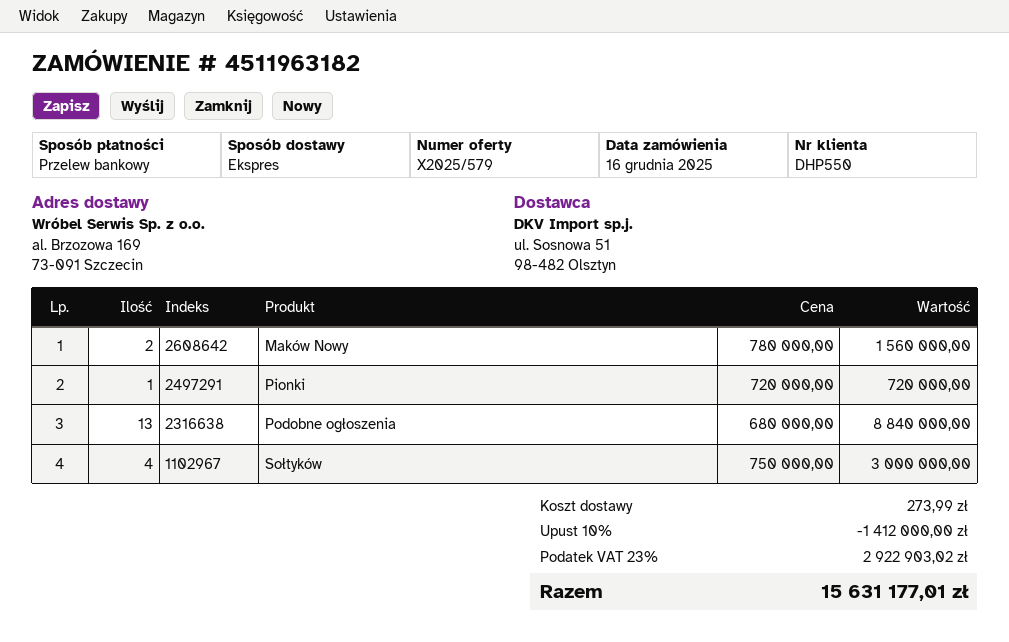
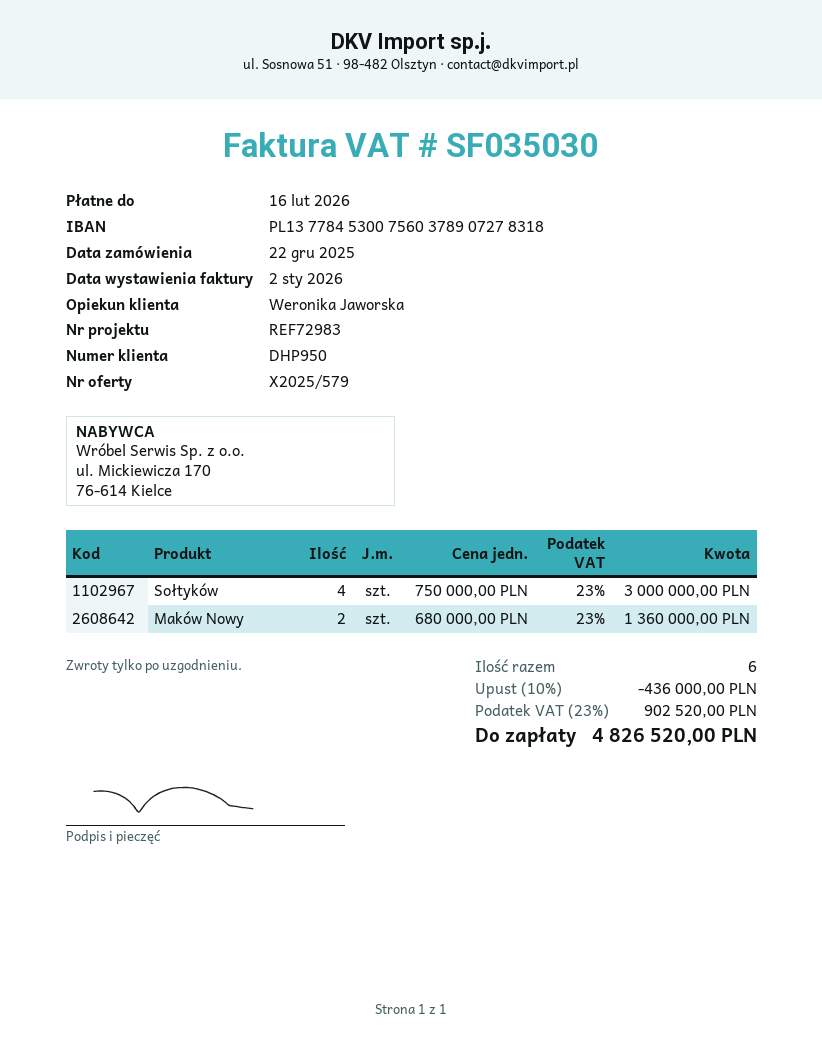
order date: 2025-12-16 -> 2025-12-22
customer number: DHP550 -> DHP950
Maków Nowy: 2 x 780000.00 = 1560000.00 -> 2 x 680000.00 = 1360000.00
Pionki: 1 x 720000.00 = 720000.00 -> none
Podobne ogłoszenia: 13 x 680000.00 = 8840000.00 -> none
discount: 10% = 1412000.00 -> 10% = 436000.00
shipping: 273.99 -> none
tax: 23% = 2922903.02 -> 23% = 902520.00
total: 15631177.01 -> 4826520.00

